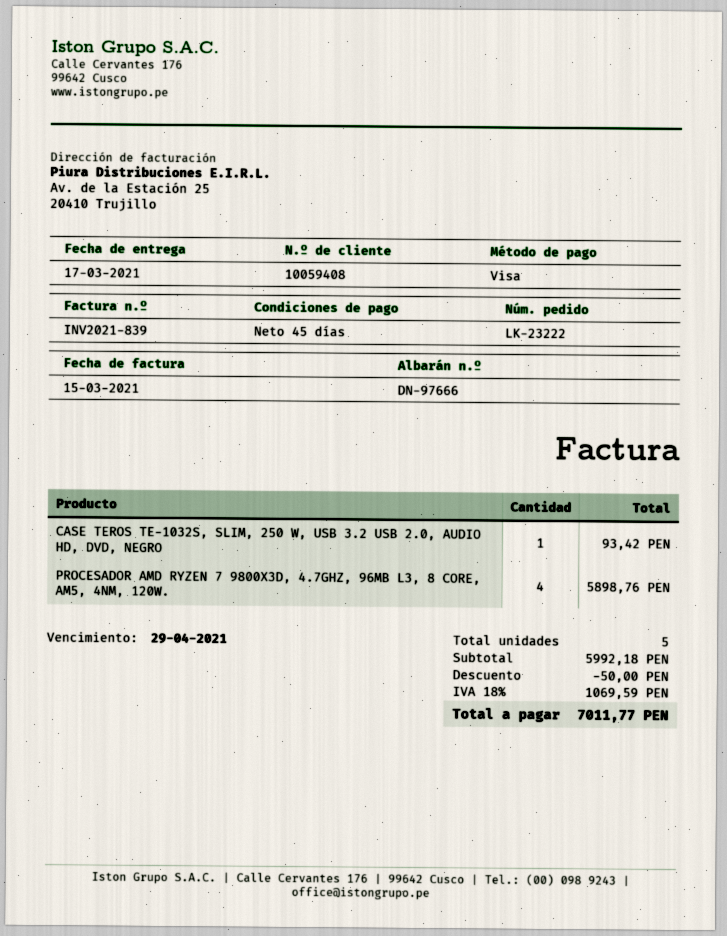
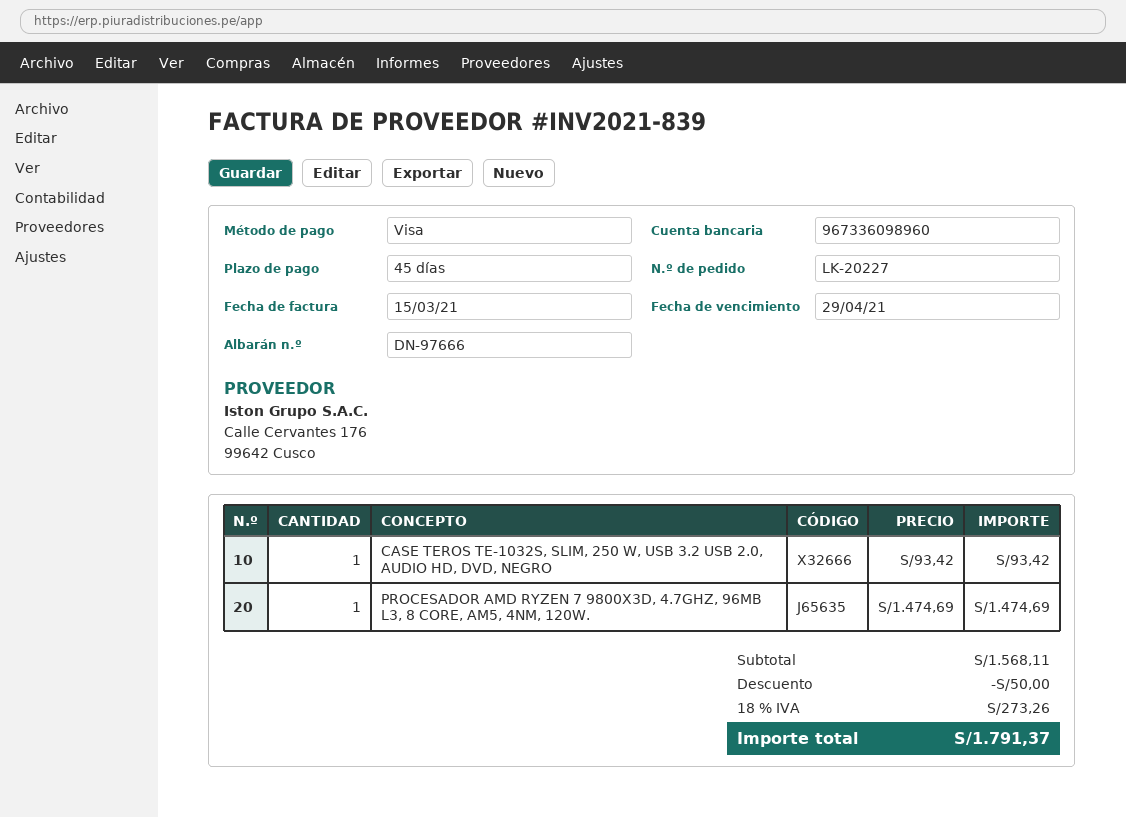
order number: LK-23222 -> LK-20227
PROCESADOR AMD RYZEN 7 9800X3D, 4.7GHZ, 96MB L3, 8 CORE, AM5, 4NM, 120W.: 4 for 5898.76 -> 1 for 1474.69
subtotal: 5992.18 -> 1568.11
tax: 18% = 1069.59 -> 18% = 273.26
total: 7011.77 -> 1791.37

